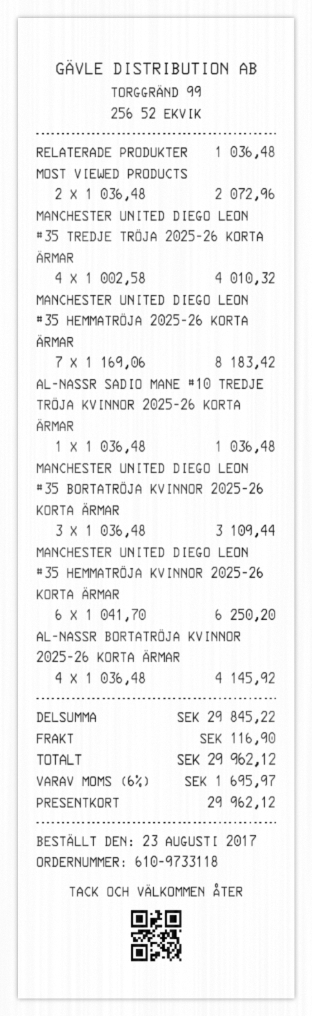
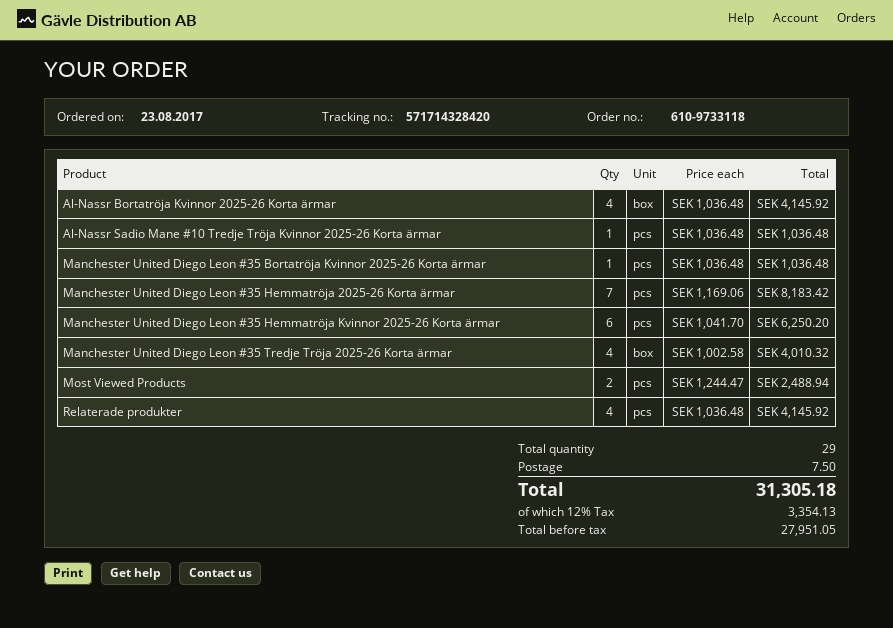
RELATERADE PRODUKTER: 1 x 1036.48 = 1036.48 -> 4 x 1036.48 = 4145.92
MOST VIEWED PRODUCTS: 2 x 1036.48 = 2072.96 -> 2 x 1244.47 = 2488.94
MANCHESTER UNITED DIEGO LEON #35 BORTATRÖJA KVINNOR 2025-26 KORTA ÄRMAR: 3 x 1036.48 = 3109.44 -> 1 x 1036.48 = 1036.48
shipping: 116.90 -> 7.50
tax: 6% = 1695.97 -> 12% = 3354.13
total: 29962.12 -> 31305.18

